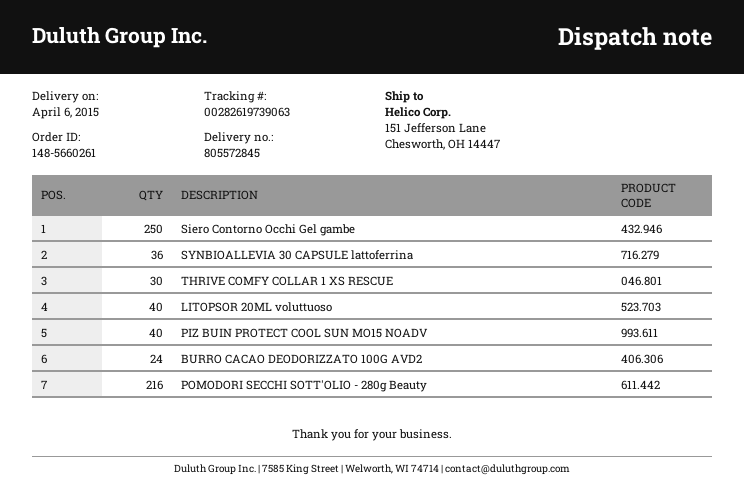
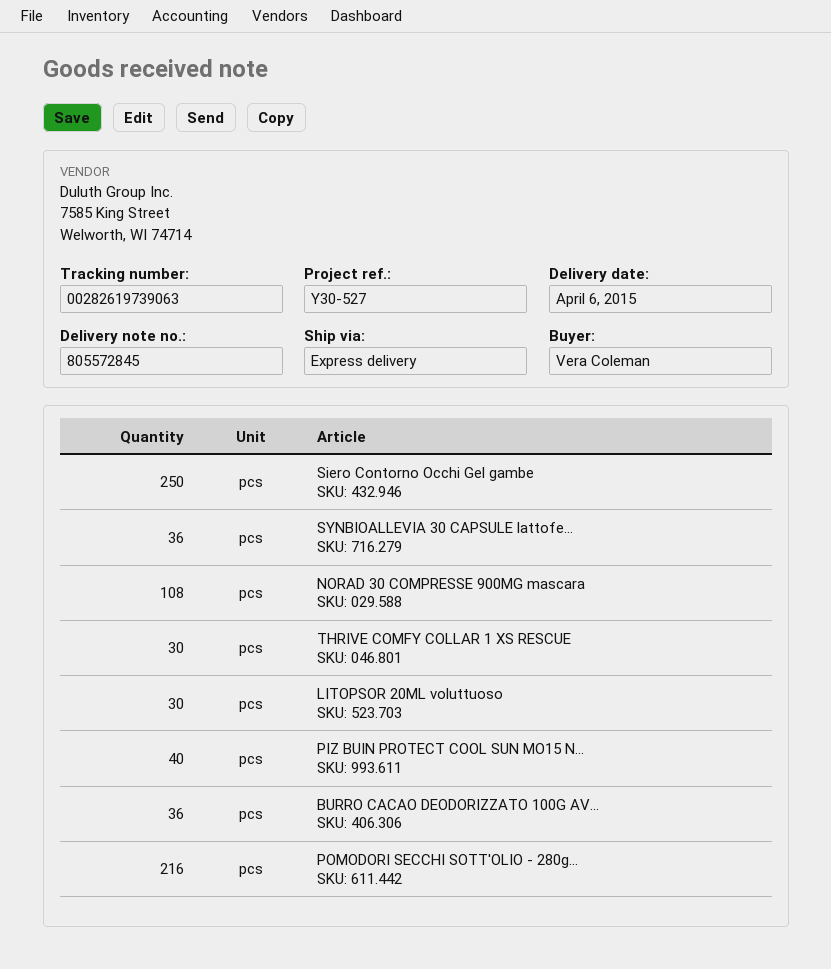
LITOPSOR 20ML voluttuoso: 40 -> 30
BURRO CACAO DEODORIZZATO 100G AVD2: 24 -> 36
NORAD 30 COMPRESSE 900MG mascara: none -> 108

